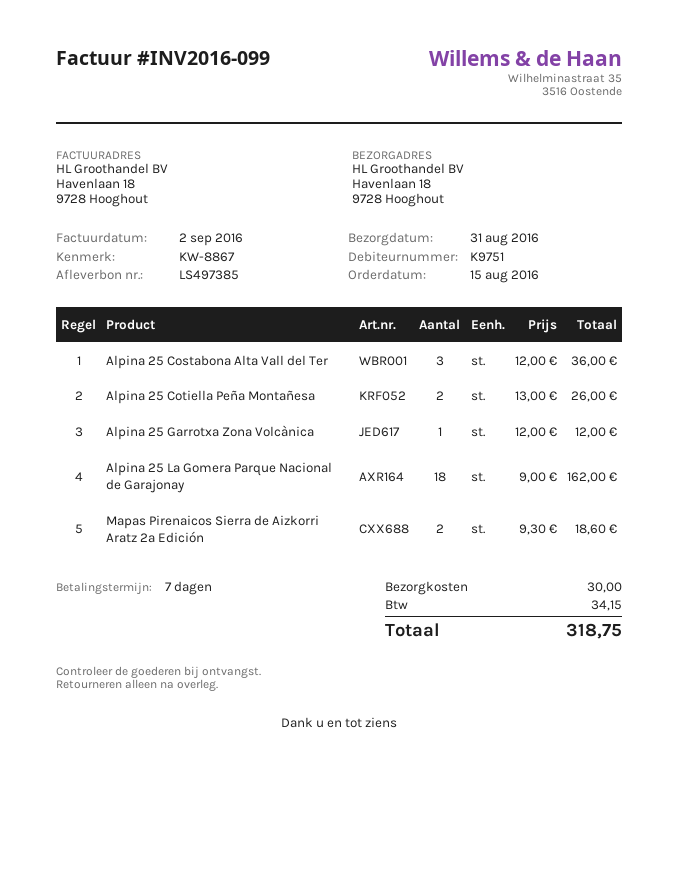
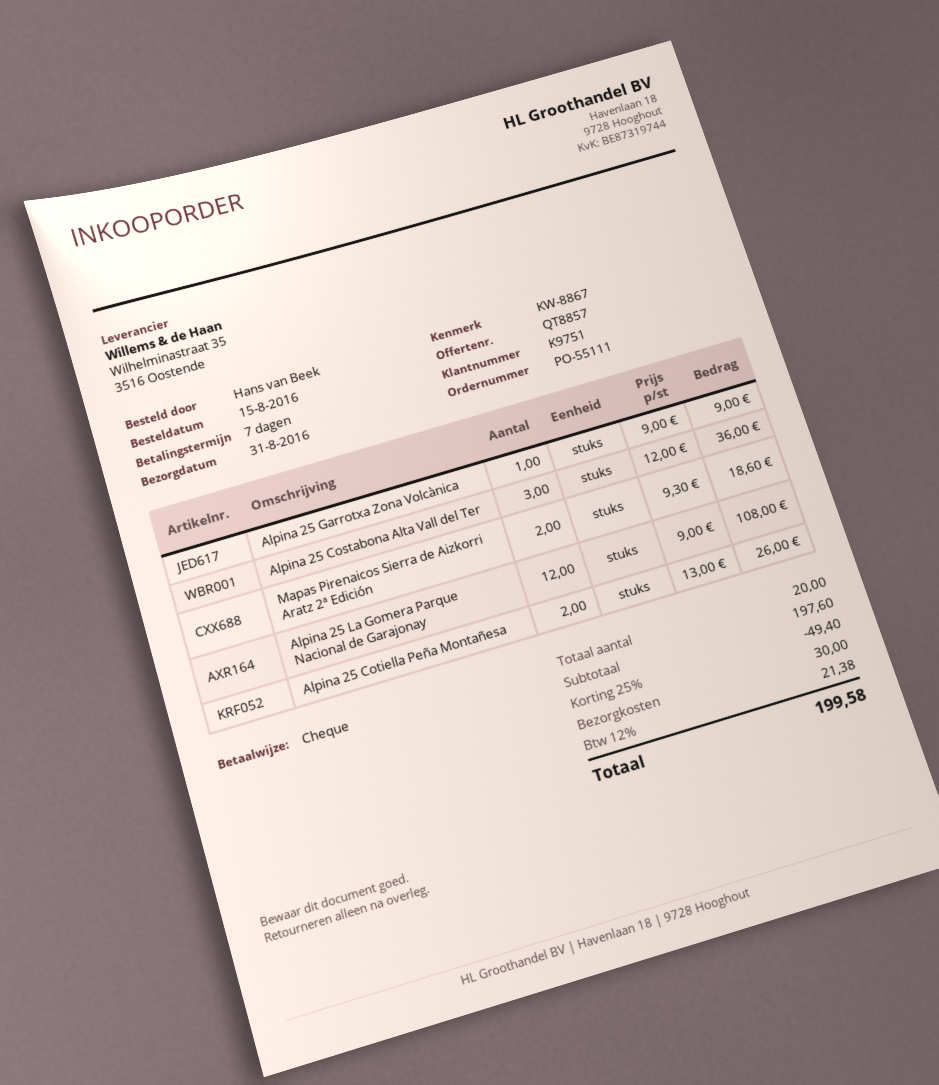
Alpina 25 Garrotxa Zona Volcànica: 1 x 12.00 = 12.00 -> 1 x 9.00 = 9.00
Alpina 25 La Gomera Parque Nacional de Garajonay: 18 x 9.00 = 162.00 -> 12 x 9.00 = 108.00
discount: none -> 25% = 49.40
tax: 34.15 -> 21.38
total: 318.75 -> 199.58

